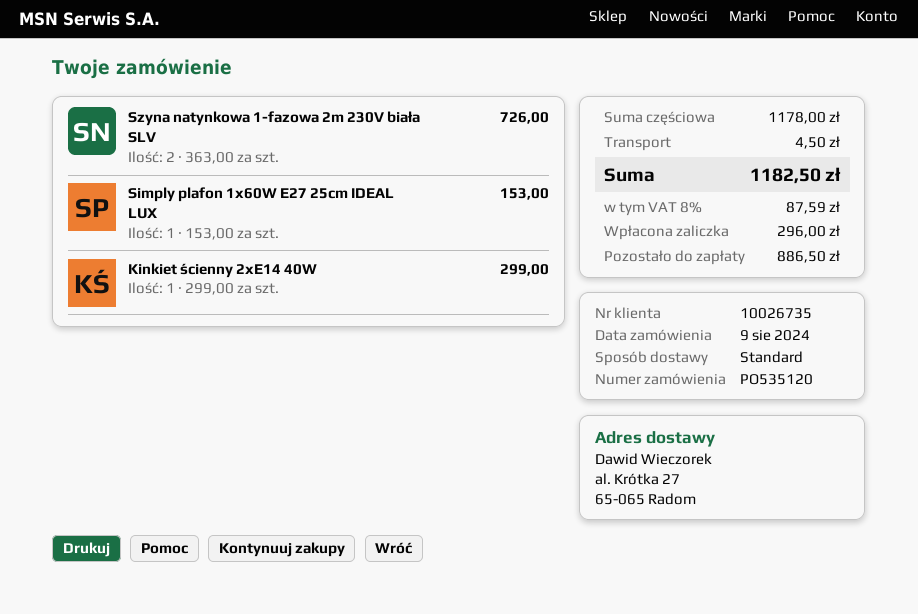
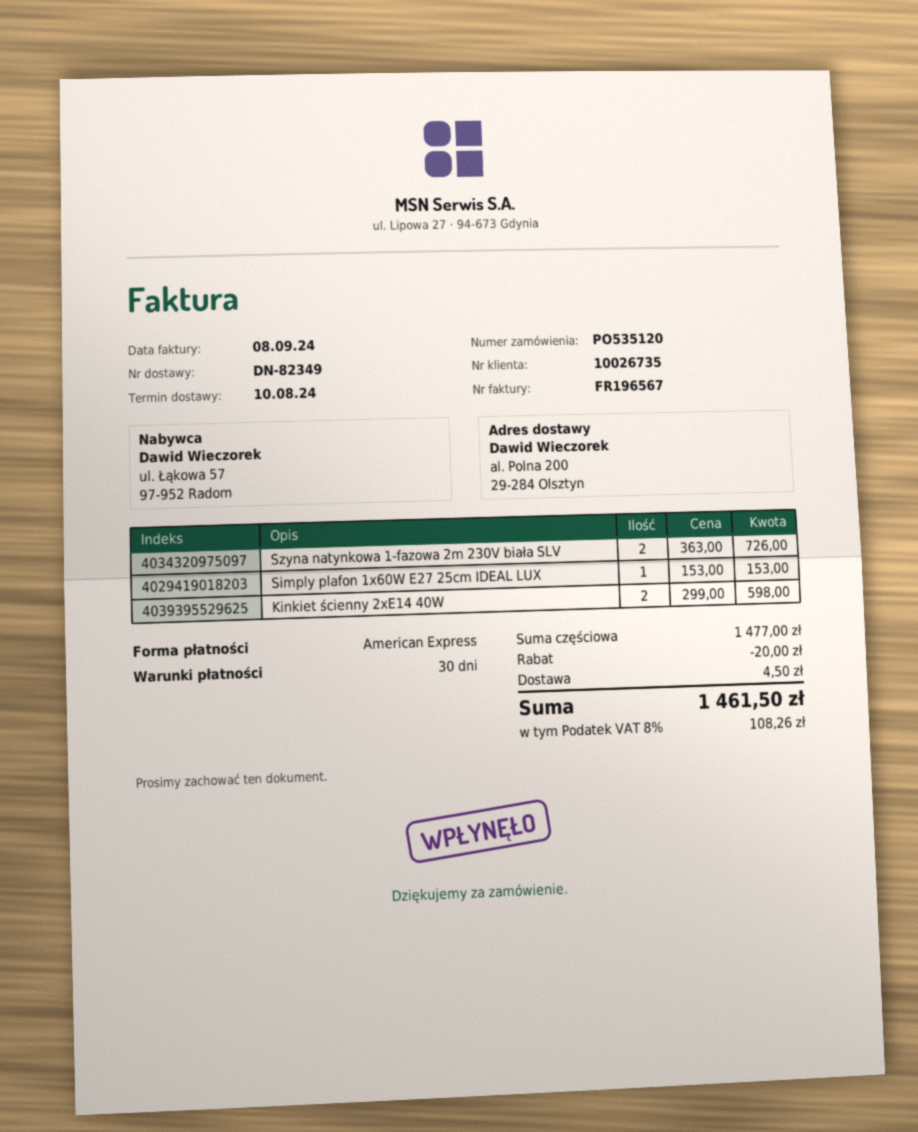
ship to: al. Krótka 27, 65-065 Radom -> al. Polna 200, 29-284 Olsztyn
Kinkiet ścienny 2xE14 40W: 1 x 299.00 = 299.00 -> 2 x 299.00 = 598.00
subtotal: 1178.00 -> 1477.00
discount: none -> 20.00
tax: 8% = 87.59 -> 8% = 108.26
total: 1182.50 -> 1461.50

